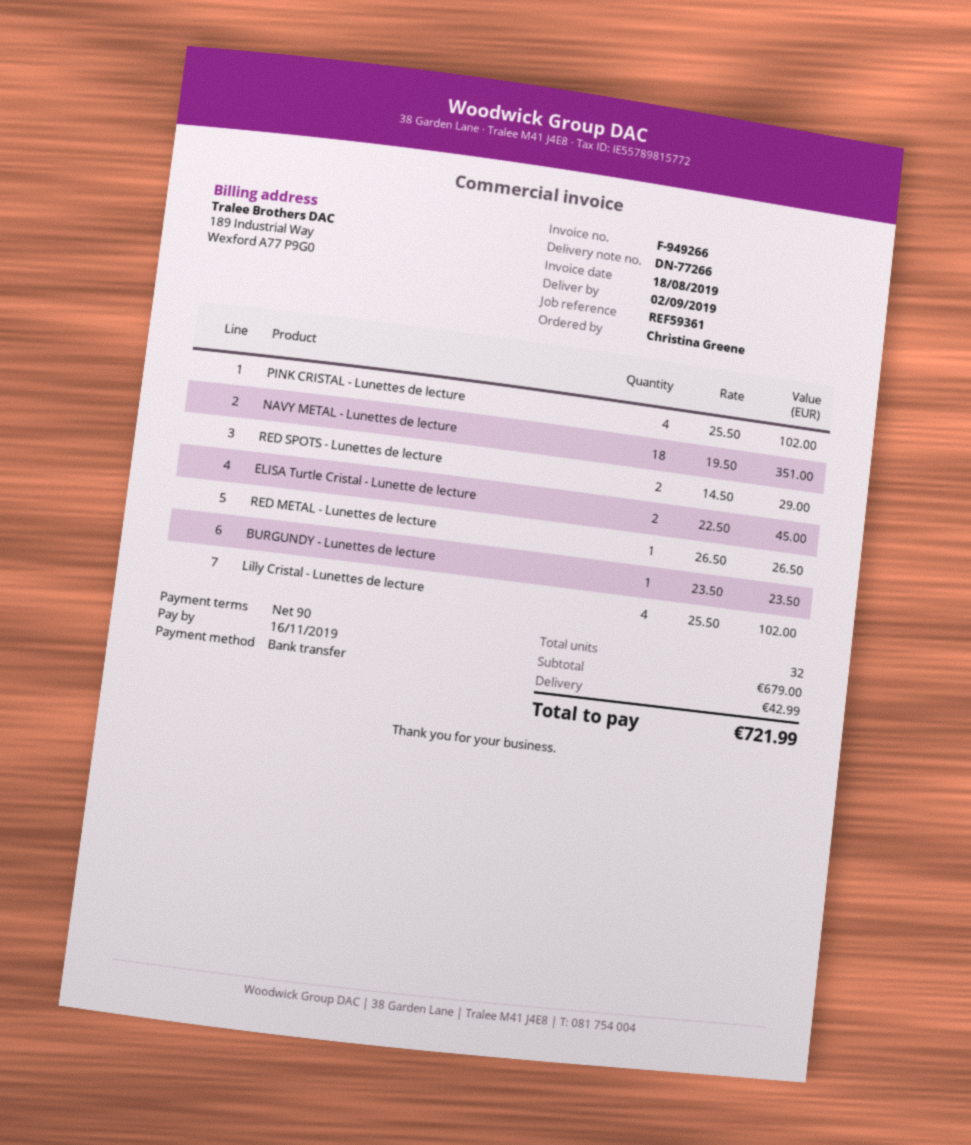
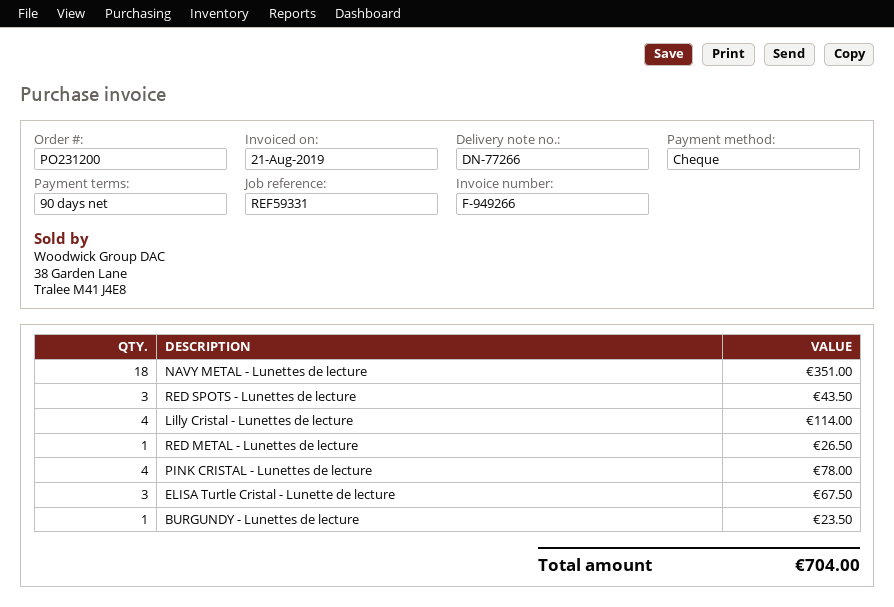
invoice date: 2019-08-18 -> 2019-08-21
reference: REF59361 -> REF59331
payment method: bank transfer -> cheque
PINK CRISTAL - Lunettes de lecture: 4 for 102.00 -> 4 for 78.00
RED SPOTS - Lunettes de lecture: 2 for 29.00 -> 3 for 43.50
ELISA Turtle Cristal - Lunette de lecture: 2 for 45.00 -> 3 for 67.50
Lilly Cristal - Lunettes de lecture: 4 for 102.00 -> 4 for 114.00
shipping: 42.99 -> none
total: 721.99 -> 704.00

